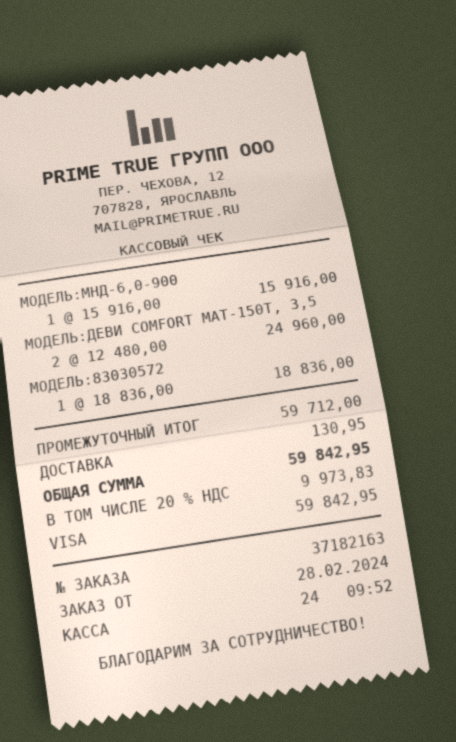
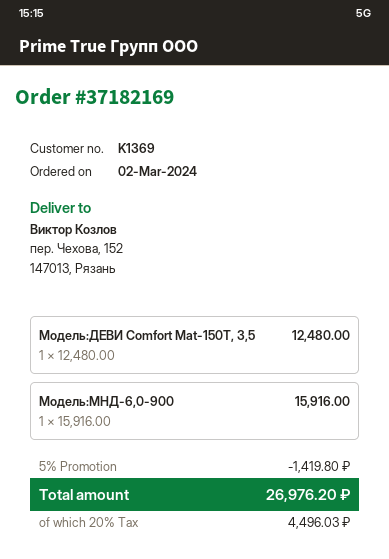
order number: 37182163 -> 37182169
order date: 2024-02-28 -> 2024-03-02
МОДЕЛЬ:ДЕВИ COMFORT MAT-150T, 3,5: 2 x 12480.00 = 24960.00 -> 1 x 12480.00 = 12480.00
МОДЕЛЬ:83030572: 1 x 18836.00 = 18836.00 -> none
discount: none -> 5% = 1419.80
shipping: 130.95 -> none
tax: 20% = 9973.83 -> 20% = 4496.03
total: 59842.95 -> 26976.20

